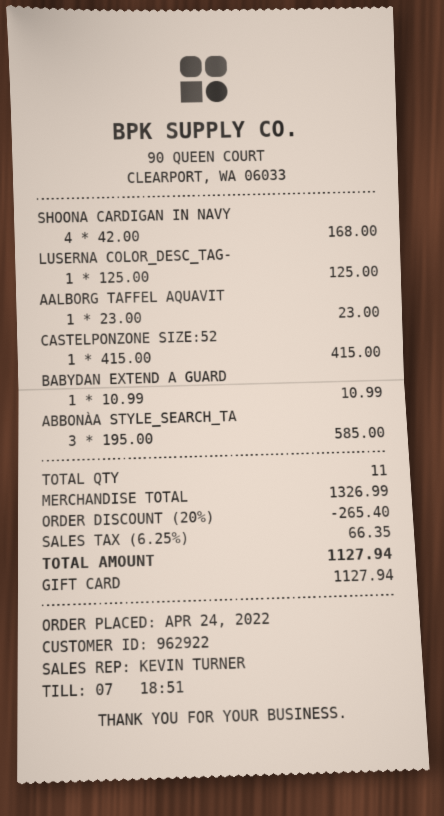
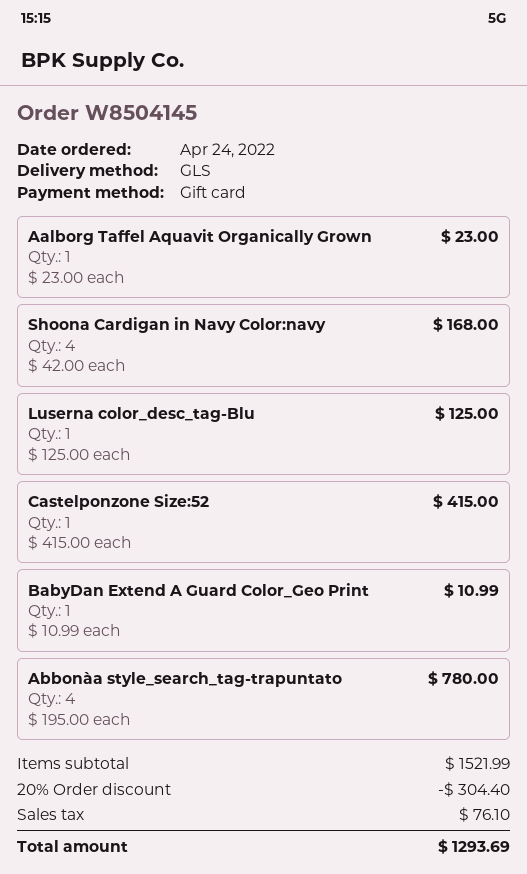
ABBONÀA STYLE_SEARCH_TA: 3 x 195.00 = 585.00 -> 4 x 195.00 = 780.00
subtotal: 1326.99 -> 1521.99
discount: 20% = 265.40 -> 20% = 304.40
tax: 66.35 -> 76.10
total: 1127.94 -> 1293.69

